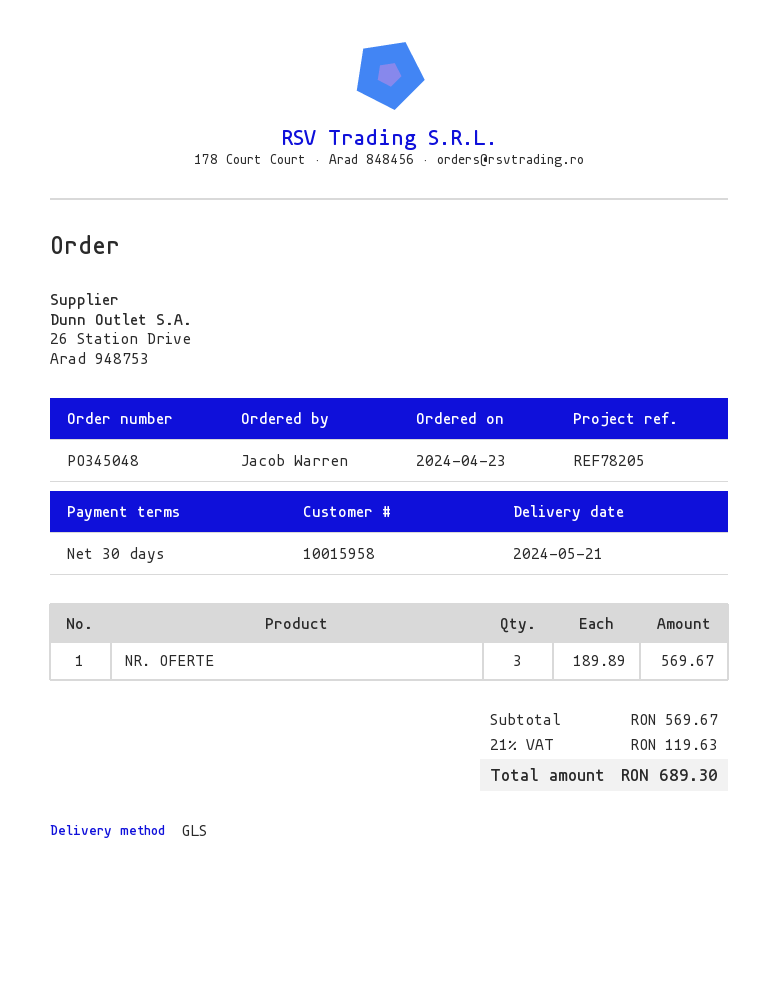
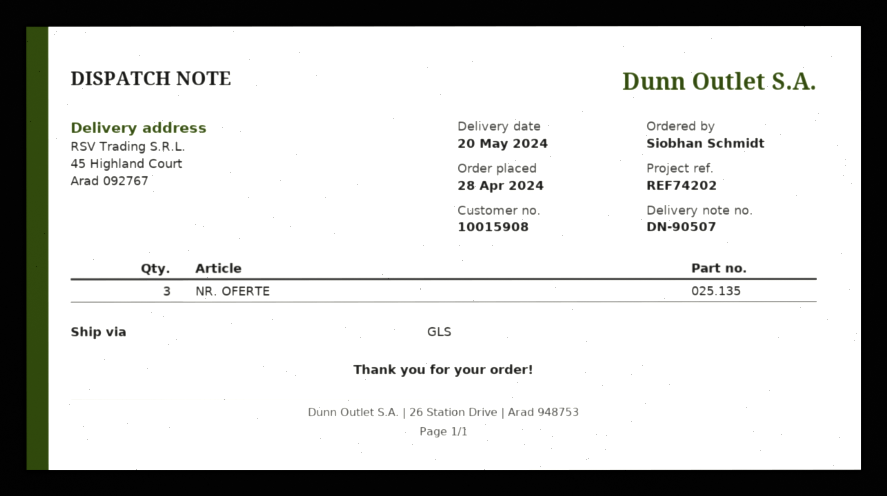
order date: 2024-04-23 -> 2024-04-28
delivery date: 2024-05-21 -> 2024-05-20
customer number: 10015958 -> 10015908
reference: REF78205 -> REF74202
ordered by: Jacob Warren -> Siobhan Schmidt

